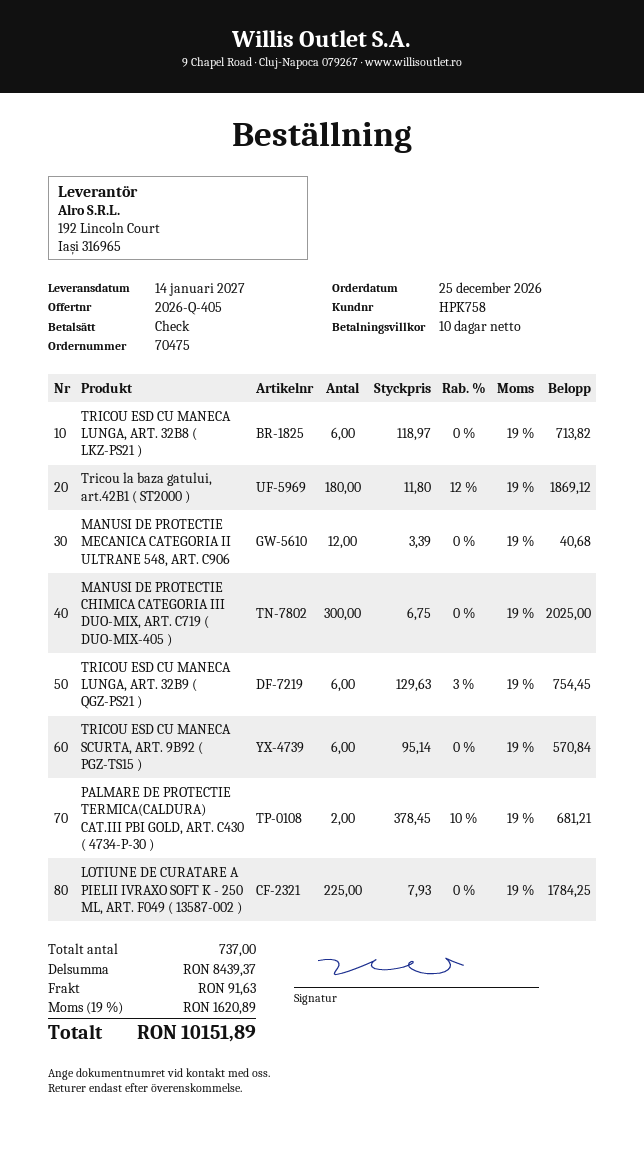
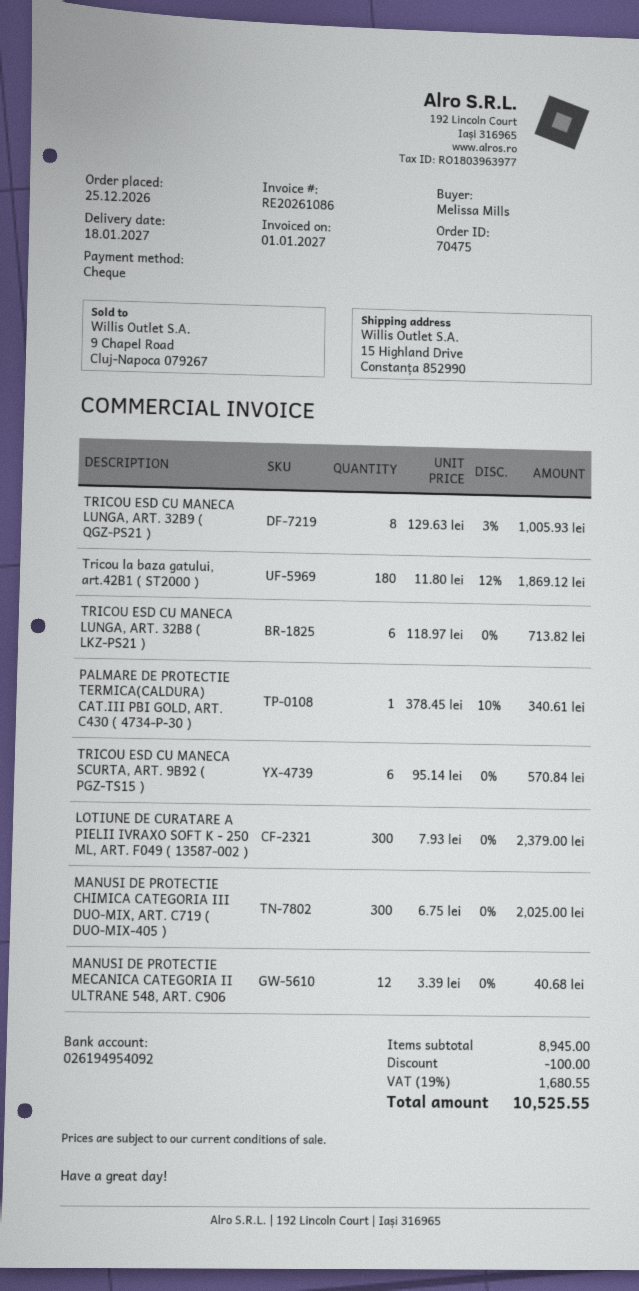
delivery date: 2027-01-14 -> 2027-01-18
TRICOU ESD CU MANECA LUNGA, ART. 32B9 ( QGZ-PS21 ): 6 x 129.63 - 3% = 754.45 -> 8 x 129.63 - 3% = 1005.93
PALMARE DE PROTECTIE TERMICA(CALDURA) CAT.III PBI GOLD, ART. C430 ( 4734-P-30 ): 2 x 378.45 - 10% = 681.21 -> 1 x 378.45 - 10% = 340.61
LOTIUNE DE CURATARE A PIELII IVRAXO SOFT K - 250 ML, ART. F049 ( 13587-002 ): 225 x 7.93 = 1784.25 -> 300 x 7.93 = 2379.00
subtotal: 8439.37 -> 8945.00
discount: none -> 100.00
shipping: 91.63 -> none
tax: 19% = 1620.89 -> 19% = 1680.55
total: 10151.89 -> 10525.55

